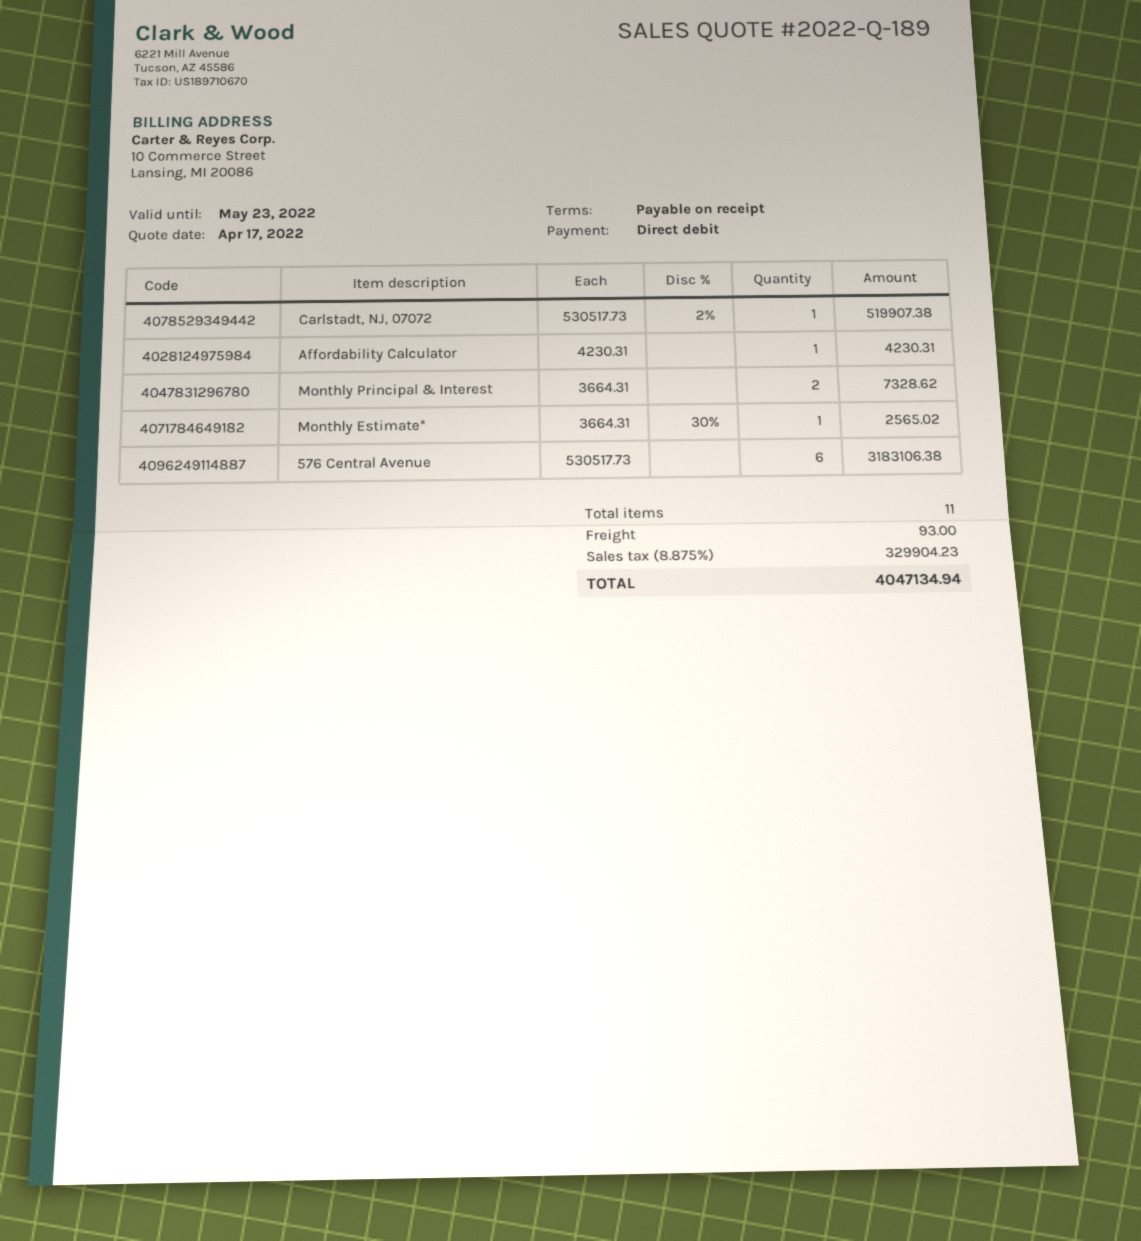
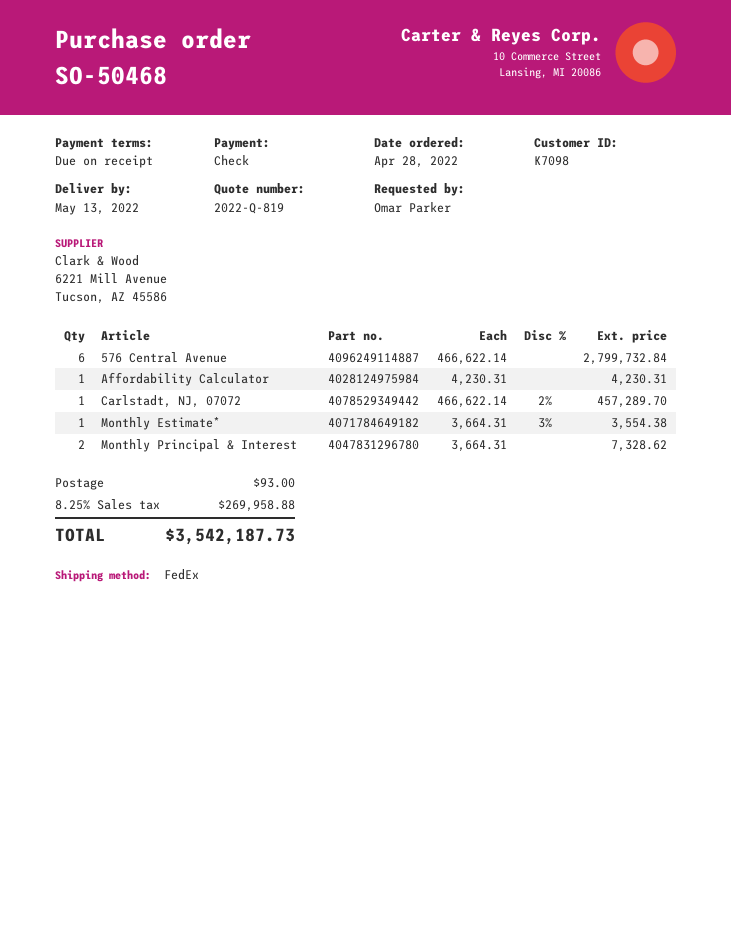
quote number: 2022-Q-189 -> 2022-Q-819
payment method: direct debit -> cheque
Carlstadt, NJ, 07072: 1 x 530517.73 - 2% = 519907.38 -> 1 x 466622.14 - 2% = 457289.70
Monthly Estimate*: 1 x 3664.31 - 30% = 2565.02 -> 1 x 3664.31 - 3% = 3554.38
576 Central Avenue: 6 x 530517.73 = 3183106.38 -> 6 x 466622.14 = 2799732.84
tax: 8.875% = 329904.23 -> 8.25% = 269958.88
total: 4047134.94 -> 3542187.73

